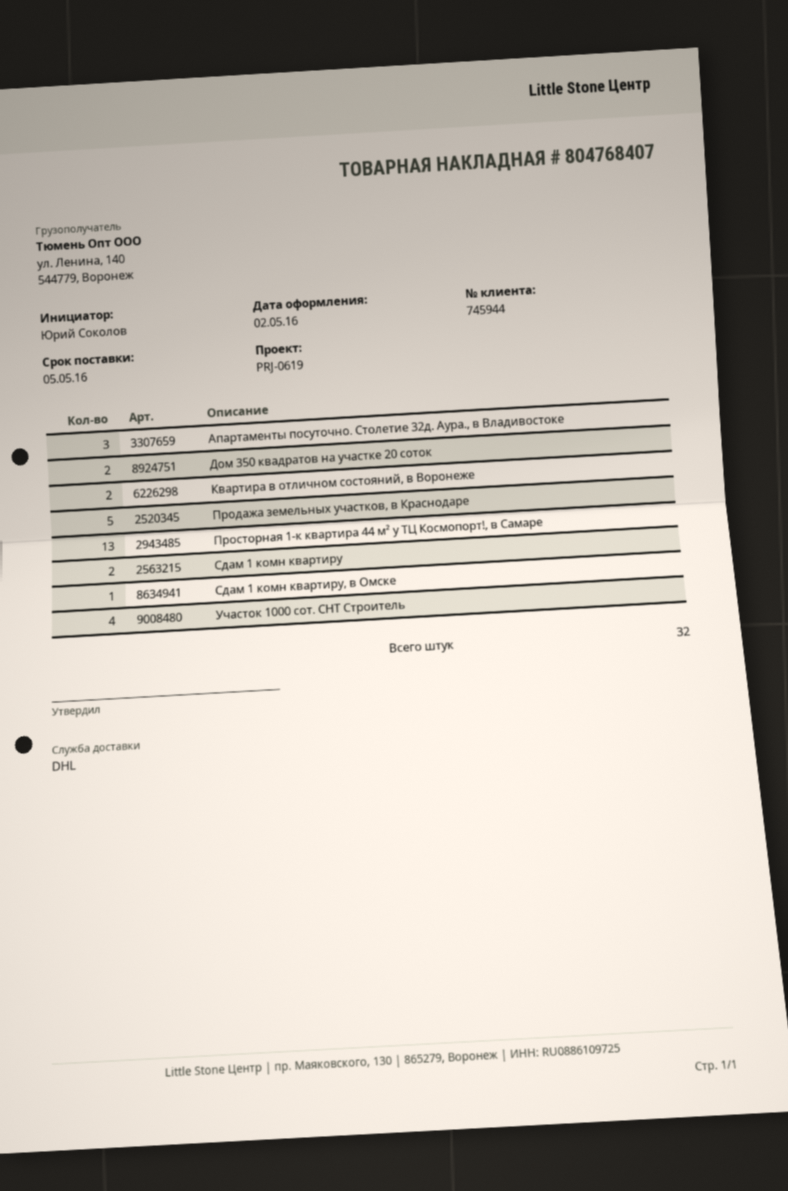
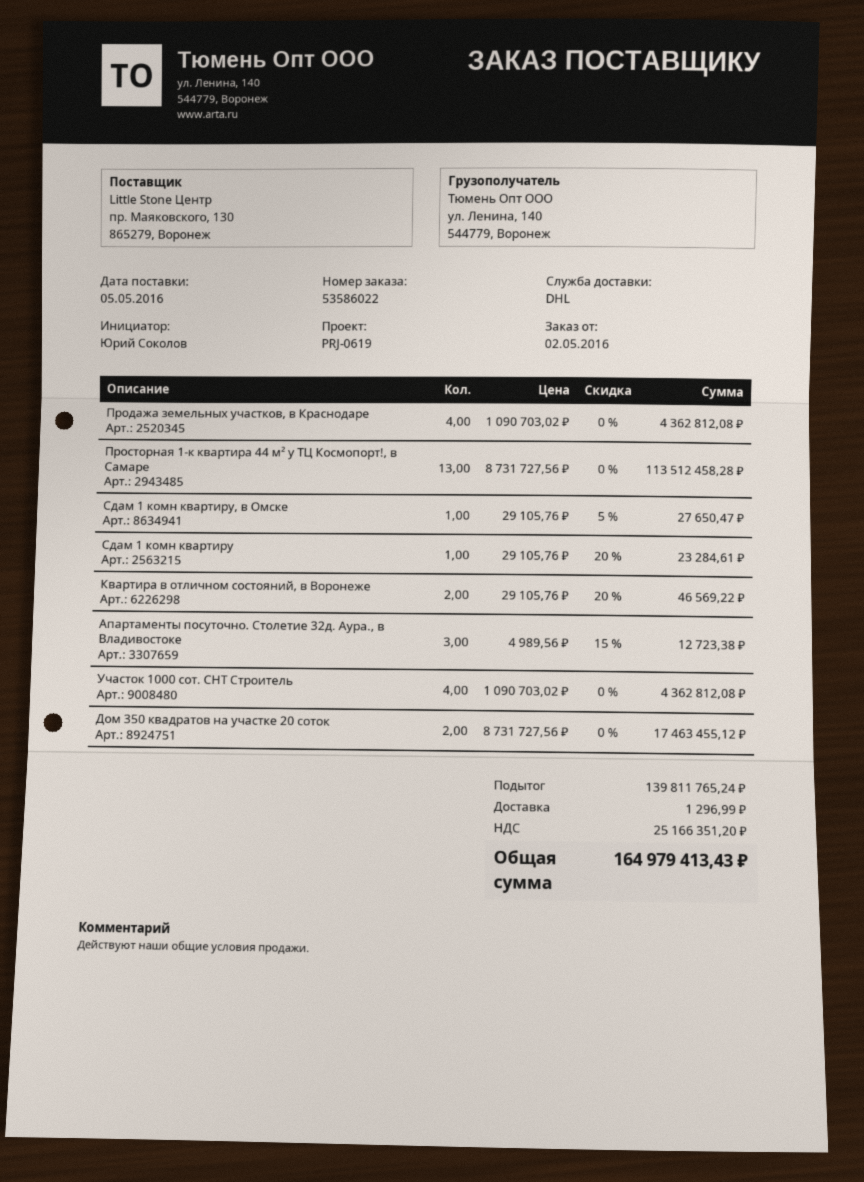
Продажа земельных участков, в Краснодаре: 5 -> 4
Сдам 1 комн квартиру: 2 -> 1

